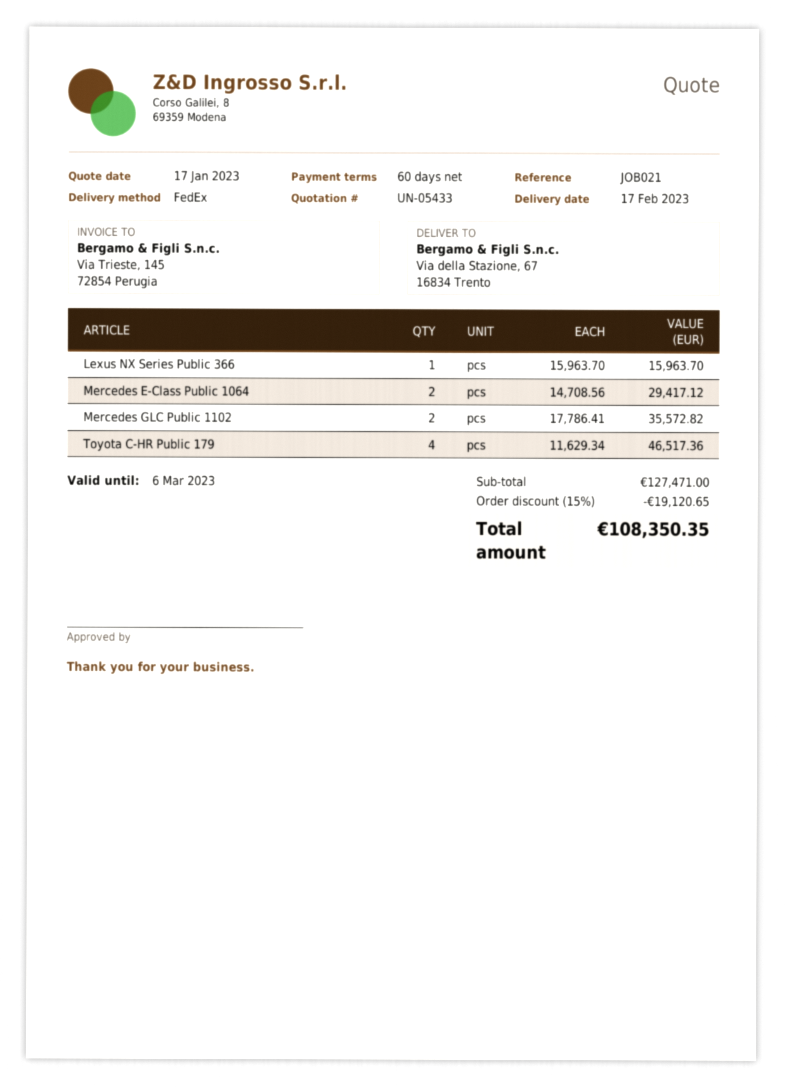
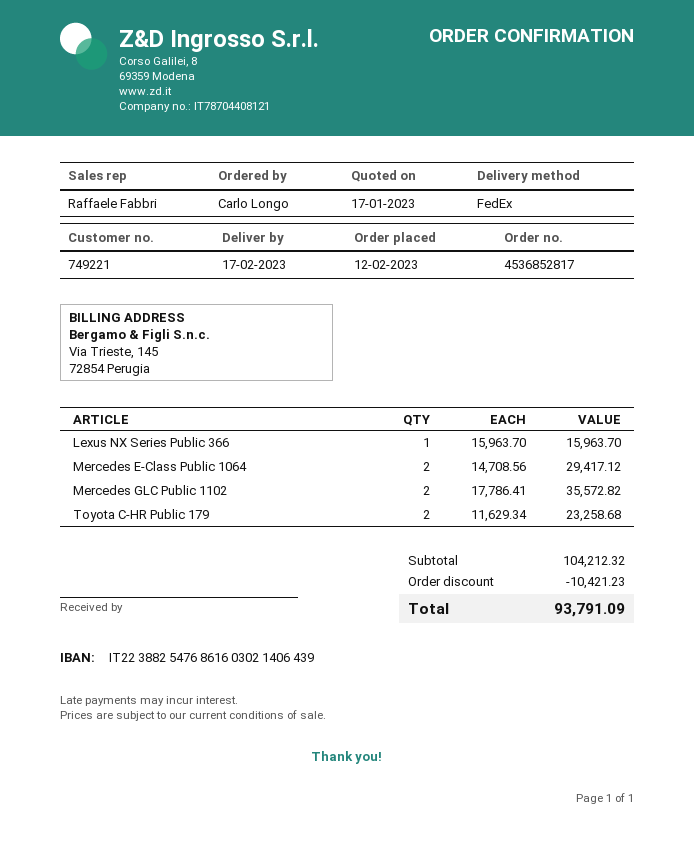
Toyota C-HR Public 179: 4 x 11629.34 = 46517.36 -> 2 x 11629.34 = 23258.68
subtotal: 127471.00 -> 104212.32
discount: 19120.65 -> 10421.23
total: 108350.35 -> 93791.09

